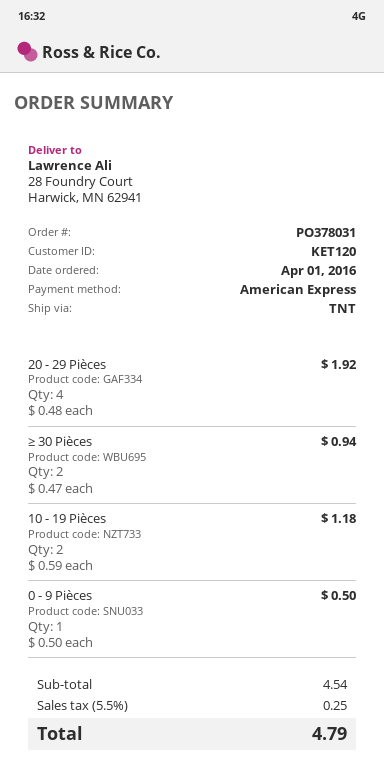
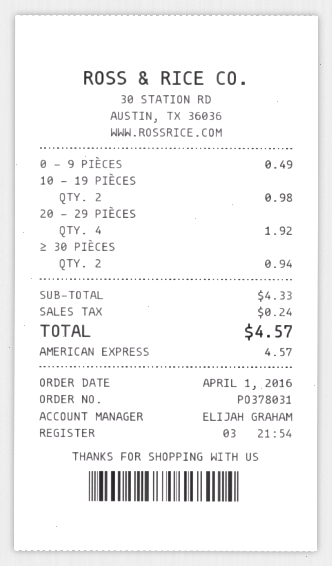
10 - 19 Pièces: 2 for 1.18 -> 2 for 0.98
0 - 9 Pièces: 1 for 0.50 -> 1 for 0.49
subtotal: 4.54 -> 4.33
tax: 0.25 -> 0.24
total: 4.79 -> 4.57

